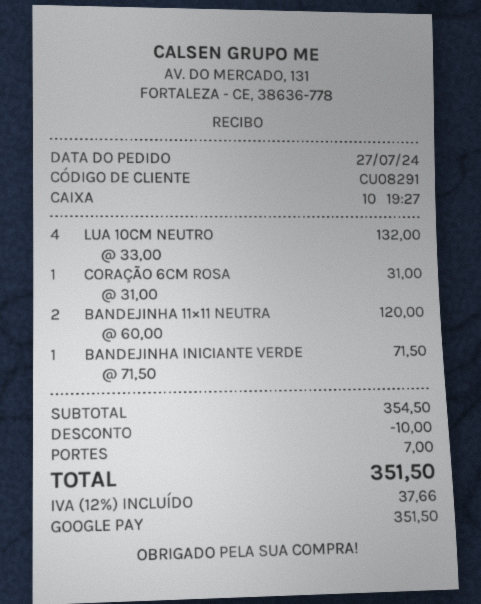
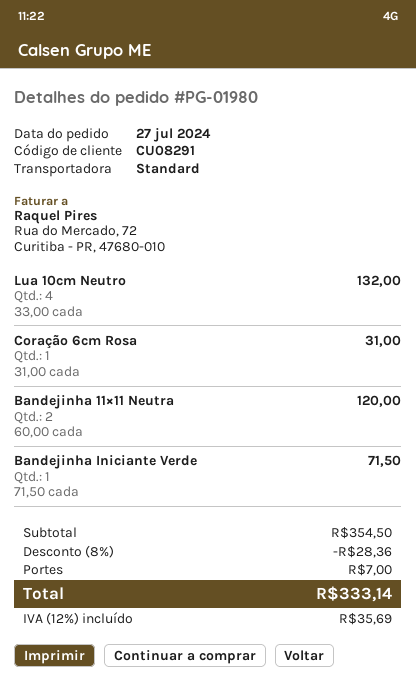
discount: 10.00 -> 28.36
tax: 12% = 37.66 -> 12% = 35.69
total: 351.50 -> 333.14

